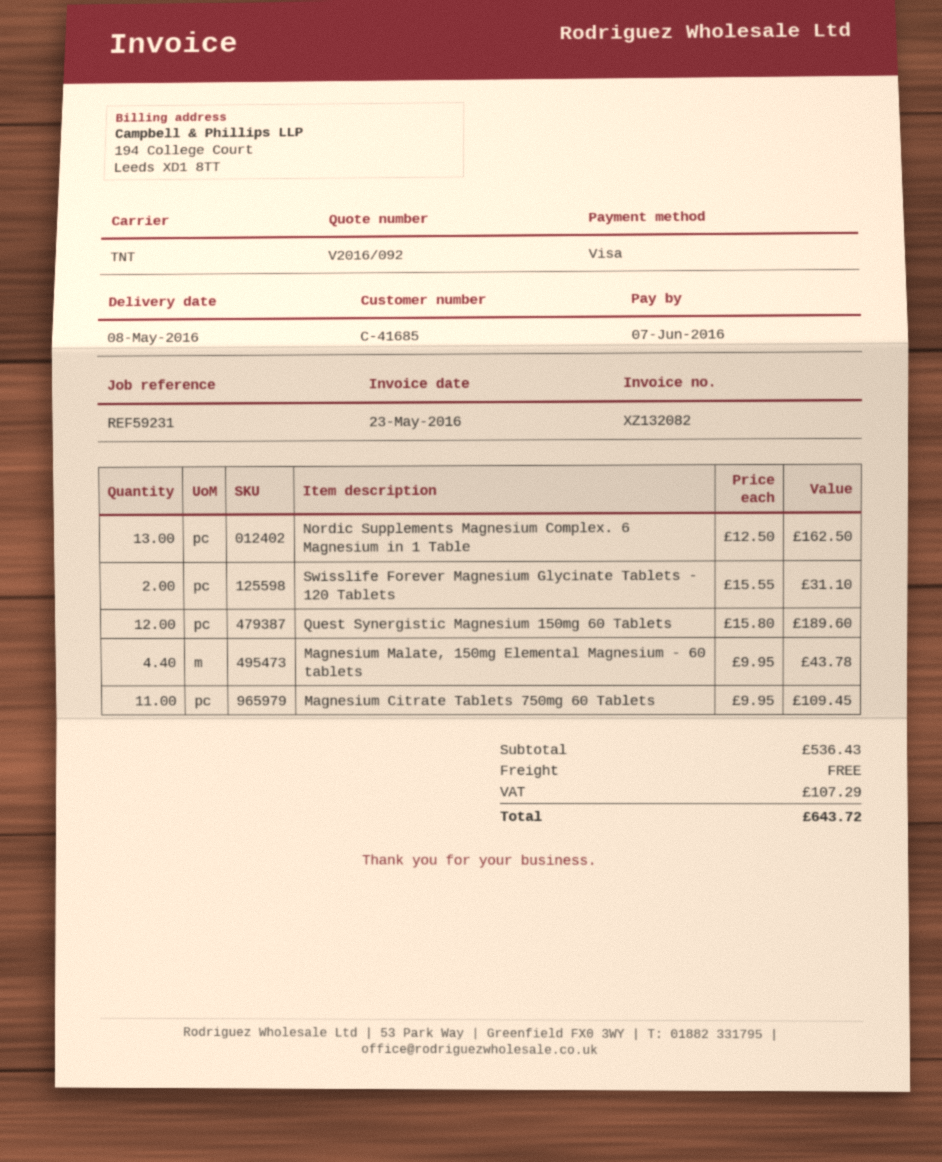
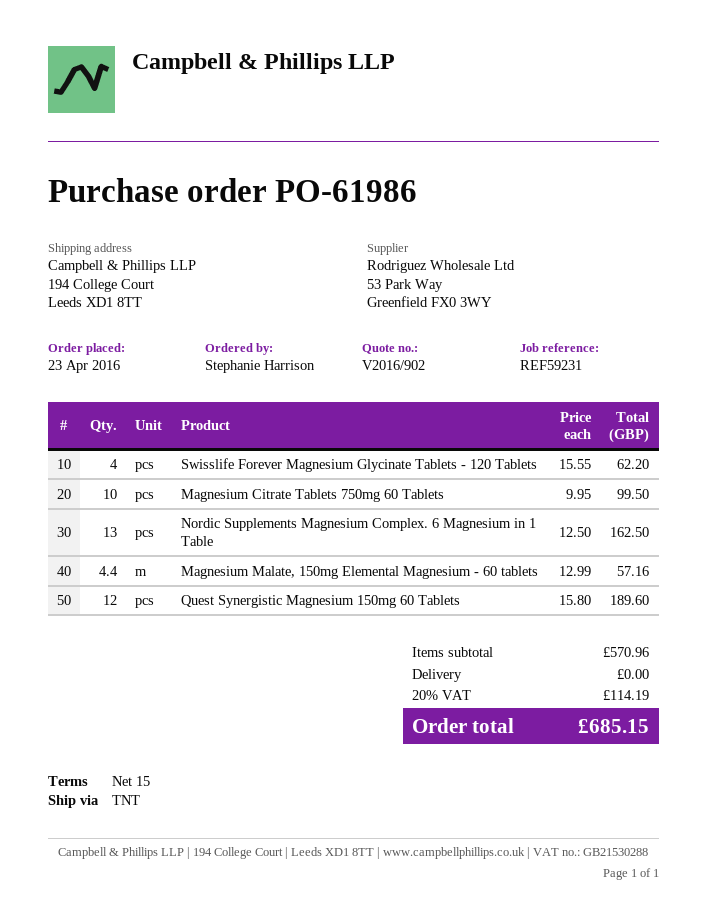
quote number: V2016/092 -> V2016/902
Swisslife Forever Magnesium Glycinate Tablets - 120 Tablets: 2 x 15.55 = 31.10 -> 4 x 15.55 = 62.20
Magnesium Malate, 150mg Elemental Magnesium - 60 tablets: 4.4 x 9.95 = 43.78 -> 4.4 x 12.99 = 57.16
Magnesium Citrate Tablets 750mg 60 Tablets: 11 x 9.95 = 109.45 -> 10 x 9.95 = 99.50
subtotal: 536.43 -> 570.96
tax: 107.29 -> 114.19
total: 643.72 -> 685.15

